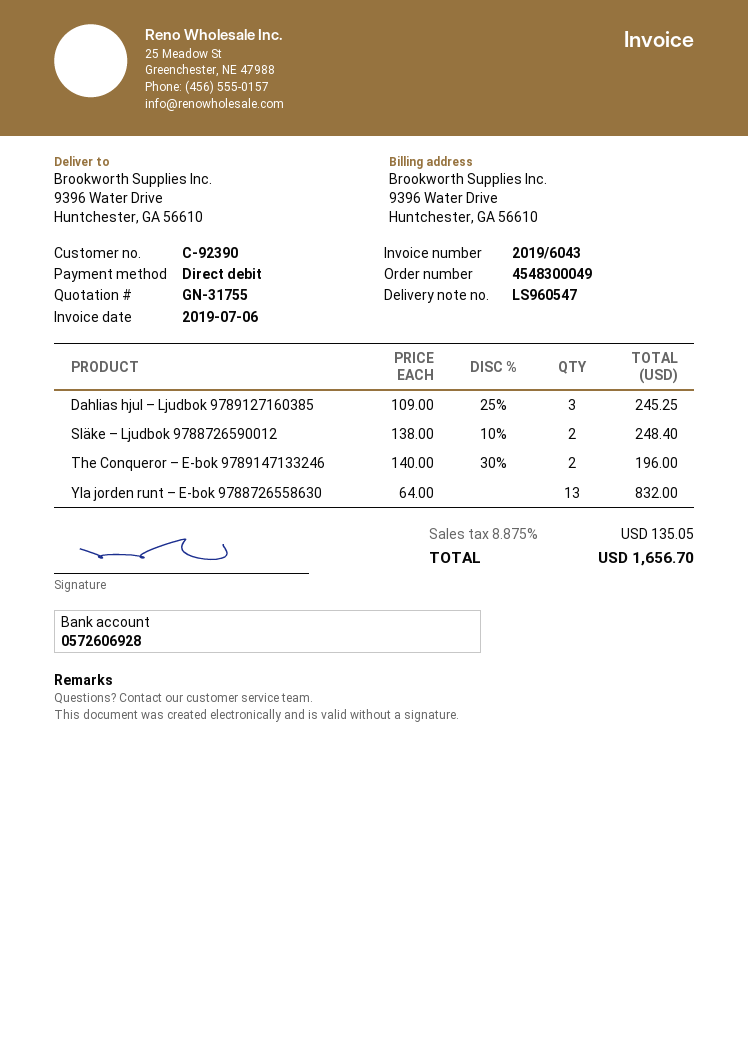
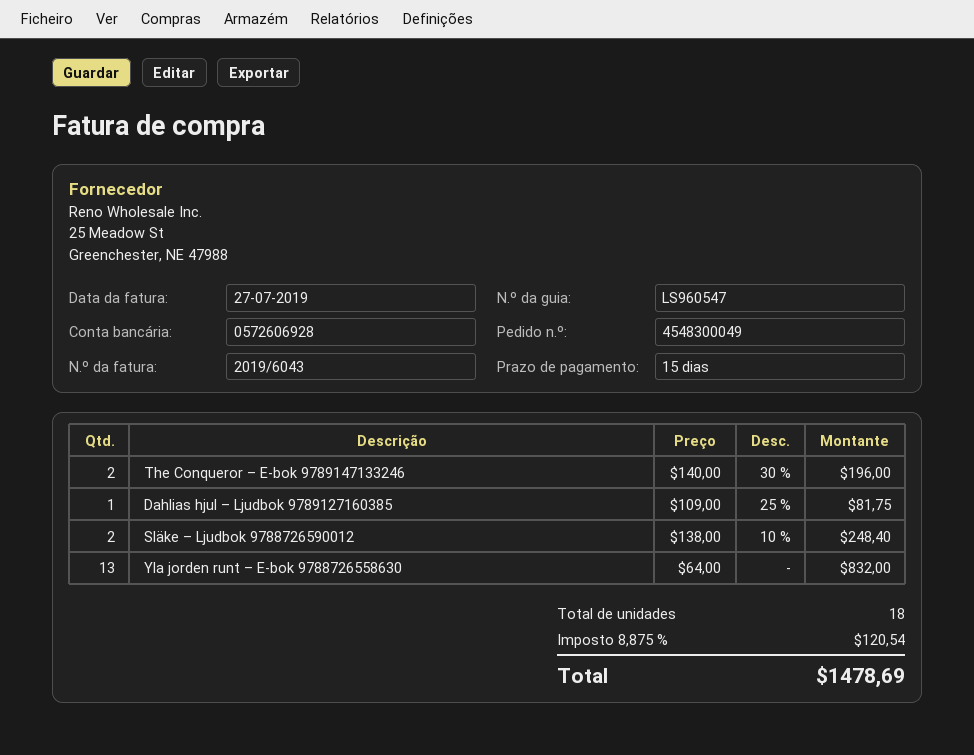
invoice date: 2019-07-06 -> 2019-07-27
Dahlias hjul – Ljudbok 9789127160385: 3 x 109.00 - 25% = 245.25 -> 1 x 109.00 - 25% = 81.75
tax: 8.875% = 135.05 -> 8.875% = 120.54
total: 1656.70 -> 1478.69

